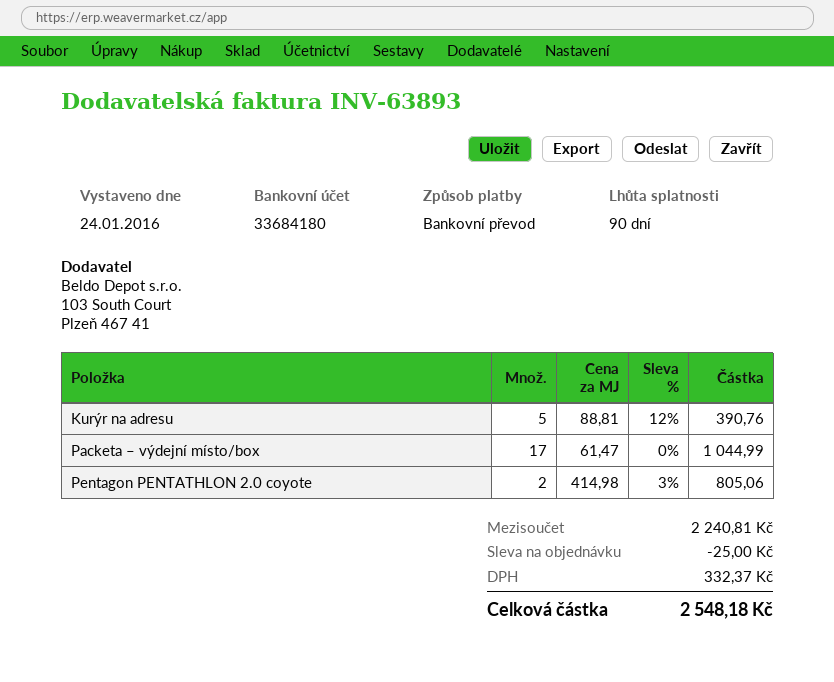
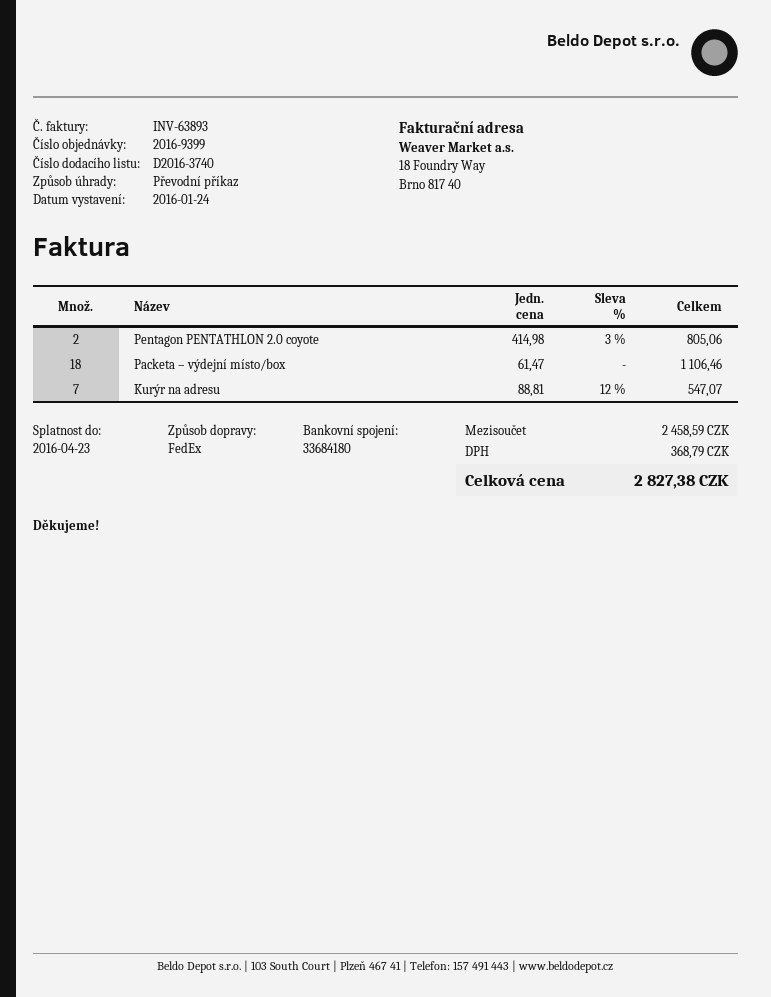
Kurýr na adresu: 5 x 88.81 - 12% = 390.76 -> 7 x 88.81 - 12% = 547.07
Packeta – výdejní místo/box: 17 x 61.47 = 1044.99 -> 18 x 61.47 = 1106.46
subtotal: 2240.81 -> 2458.59
discount: 25.00 -> none
tax: 332.37 -> 368.79
total: 2548.18 -> 2827.38

